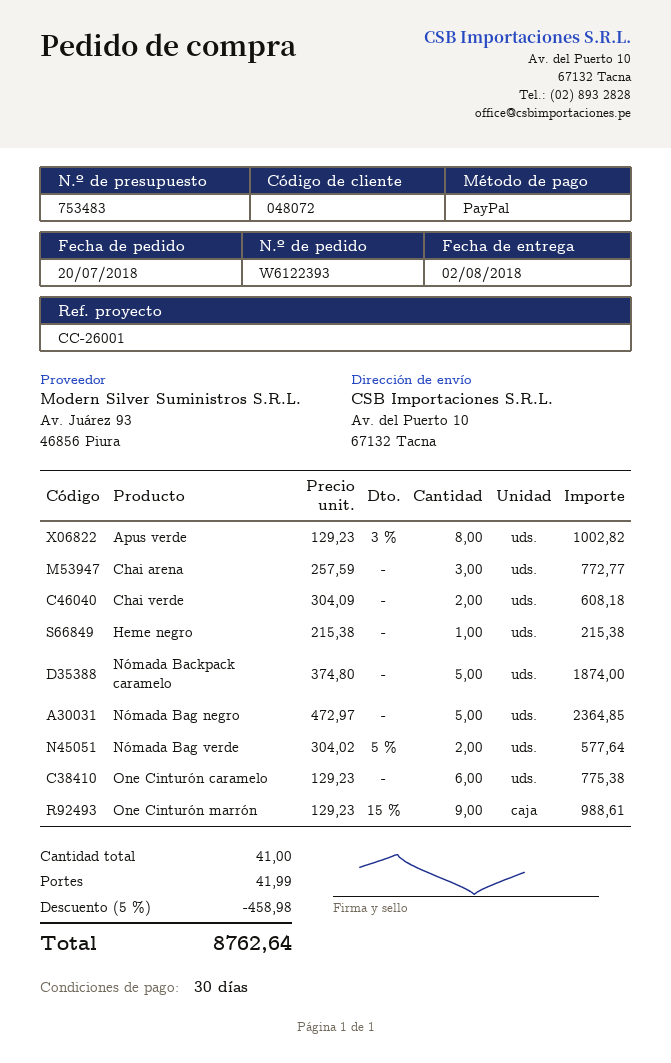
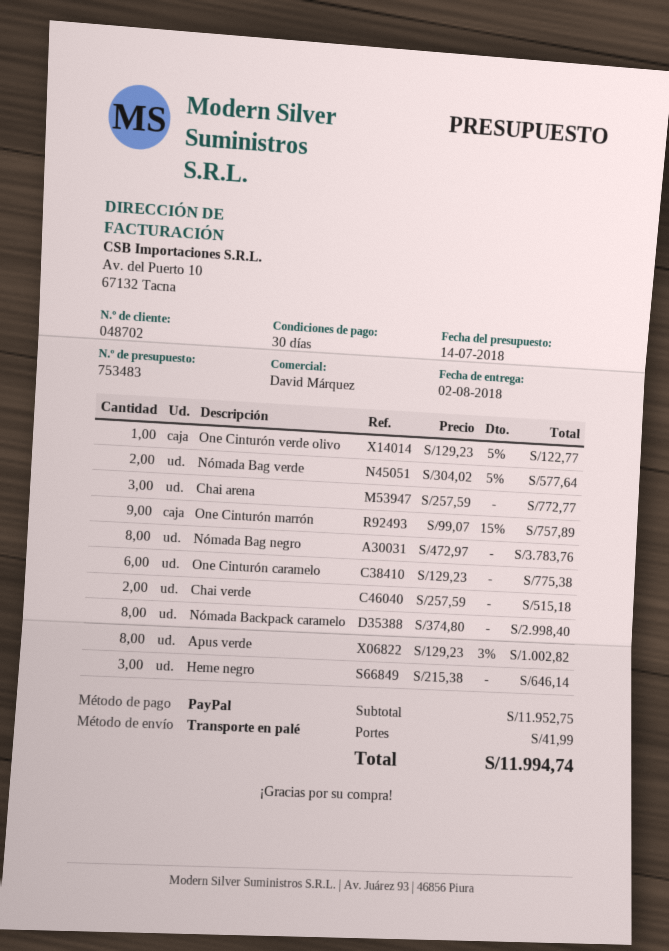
customer number: 048072 -> 048702
Chai verde: 2 x 304.09 = 608.18 -> 2 x 257.59 = 515.18
Heme negro: 1 x 215.38 = 215.38 -> 3 x 215.38 = 646.14
Nómada Backpack caramelo: 5 x 374.80 = 1874.00 -> 8 x 374.80 = 2998.40
Nómada Bag negro: 5 x 472.97 = 2364.85 -> 8 x 472.97 = 3783.76
One Cinturón marrón: 9 x 129.23 - 15% = 988.61 -> 9 x 99.07 - 15% = 757.89
One Cinturón verde olivo: none -> 1 x 129.23 - 5% = 122.77
discount: 5% = 458.98 -> none
total: 8762.64 -> 11994.74

